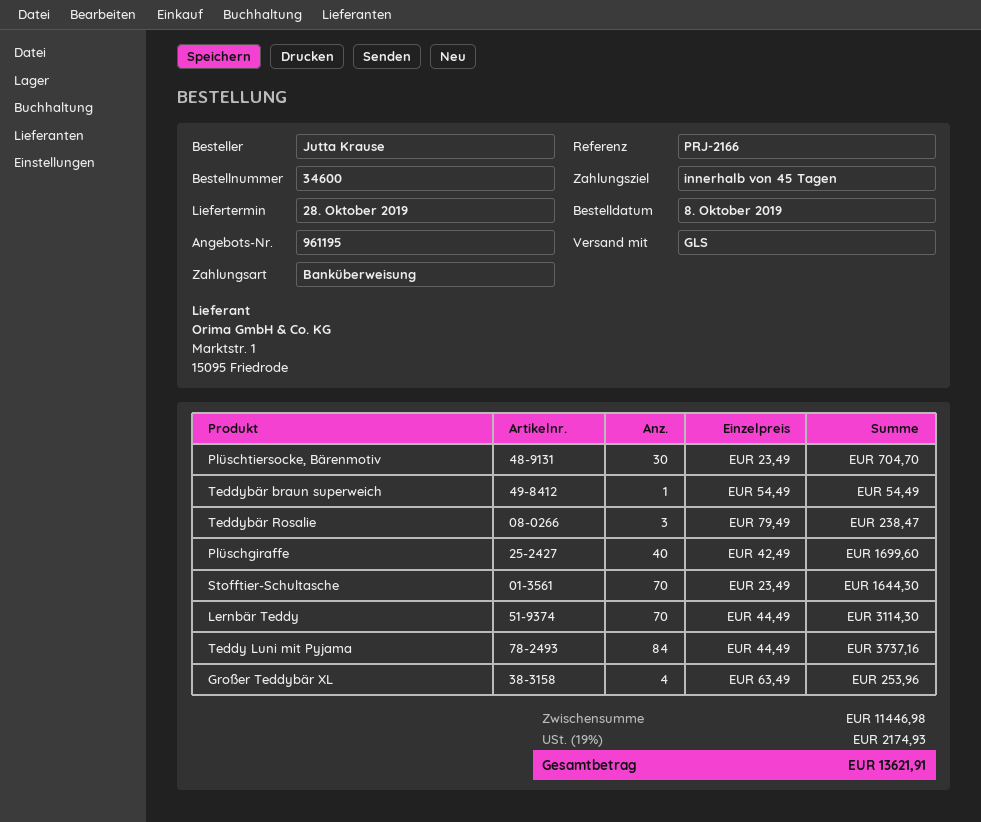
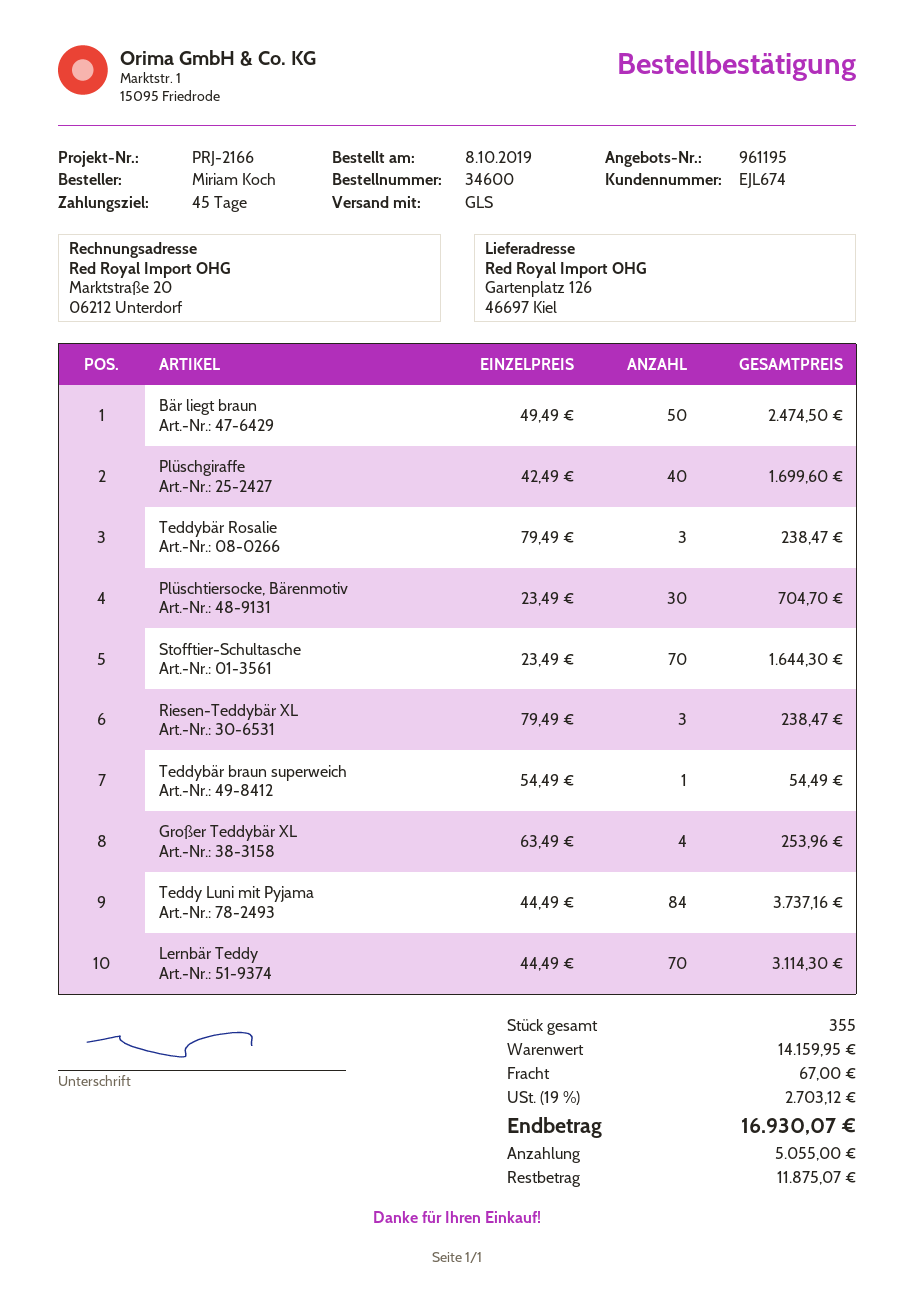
ordered by: Jutta Krause -> Miriam Koch
Bär liegt braun: none -> 50 x 49.49 = 2474.50
Riesen-Teddybär XL: none -> 3 x 79.49 = 238.47
subtotal: 11446.98 -> 14159.95
shipping: none -> 67.00
tax: 19% = 2174.93 -> 19% = 2703.12
total: 13621.91 -> 16930.07

